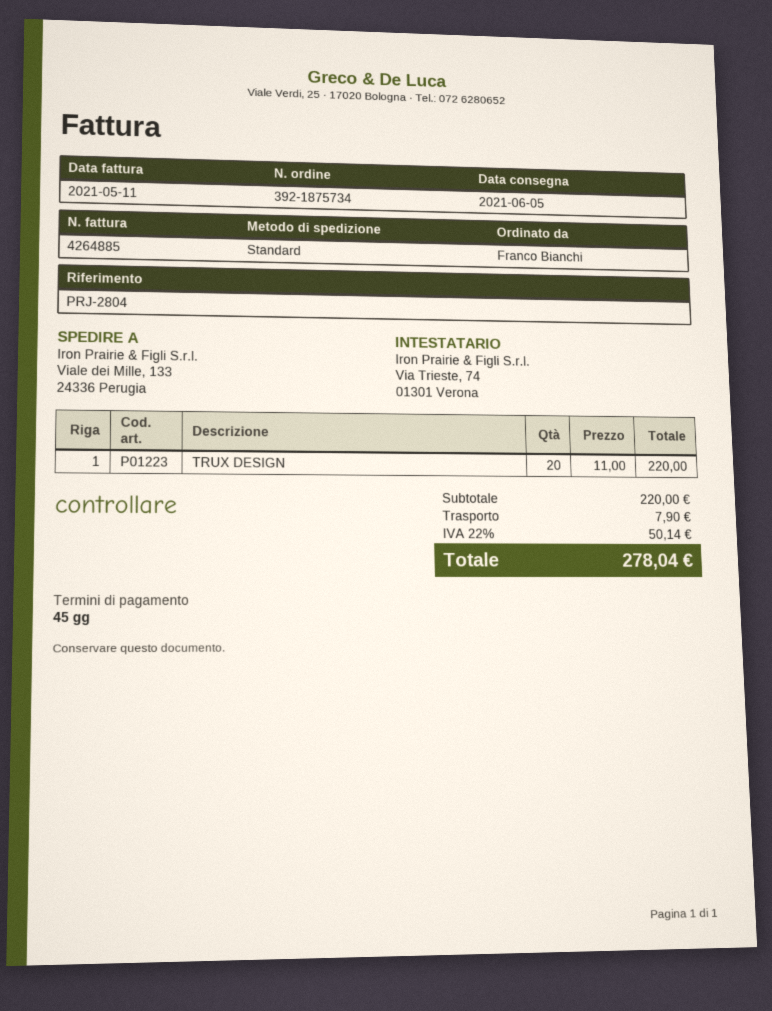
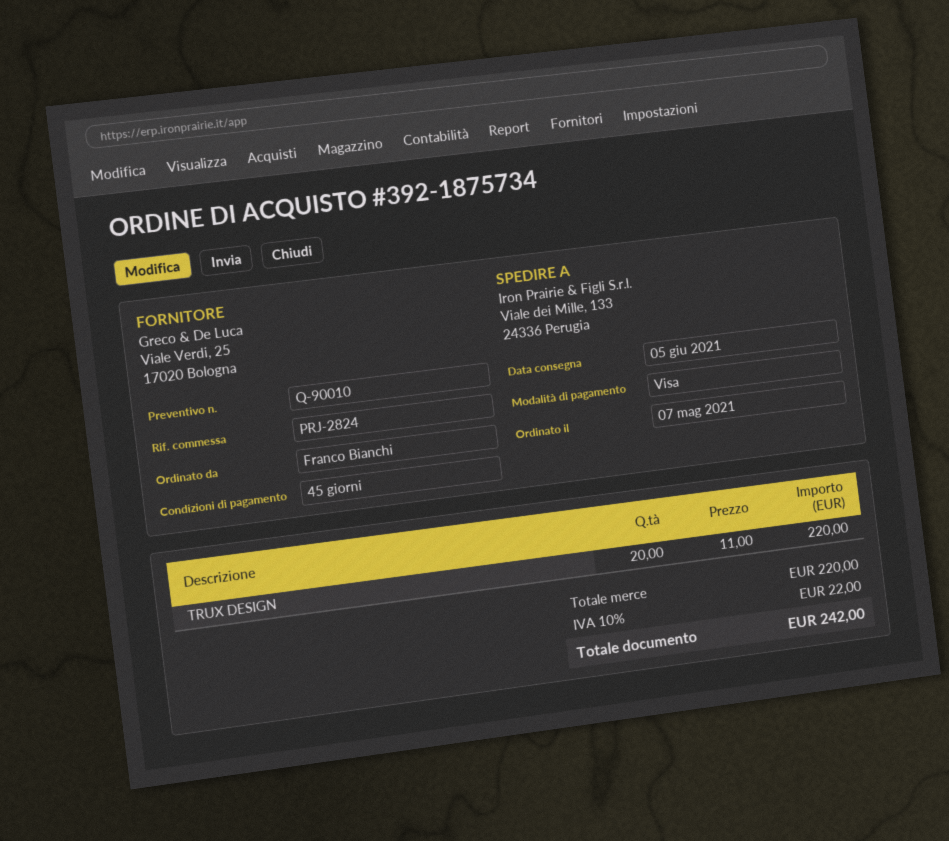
reference: PRJ-2804 -> PRJ-2824
shipping: 7.90 -> none
tax: 22% = 50.14 -> 10% = 22.00
total: 278.04 -> 242.00

